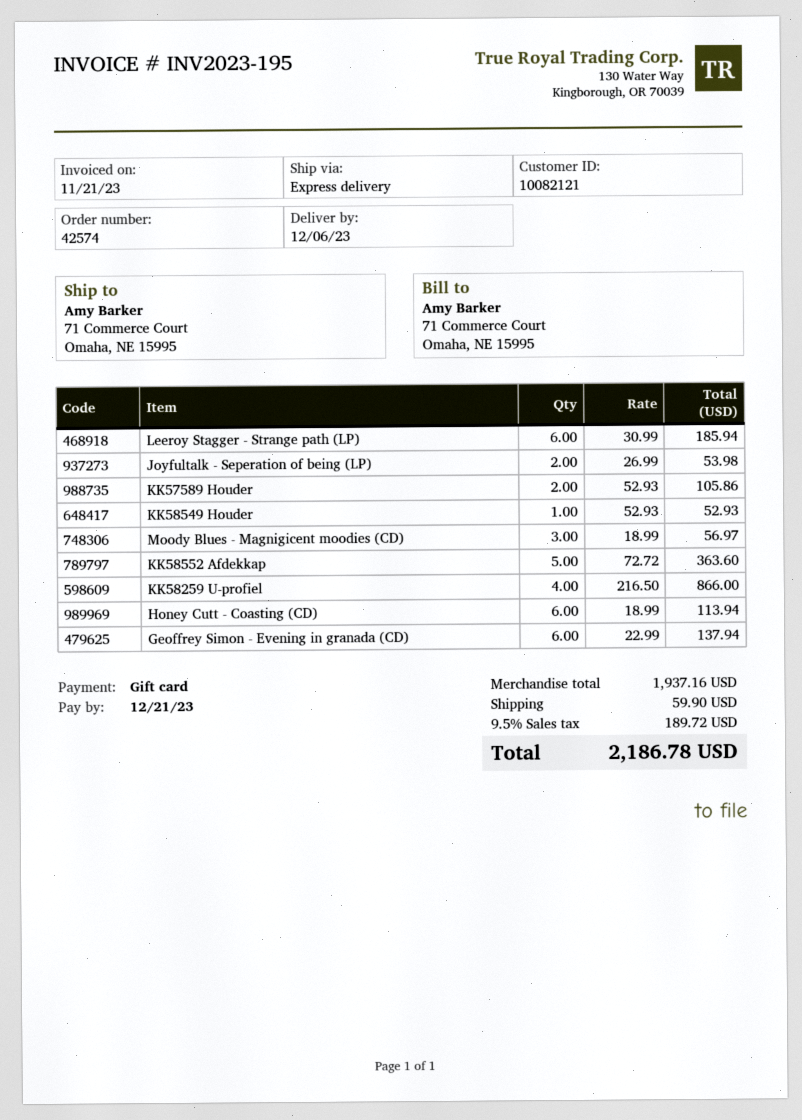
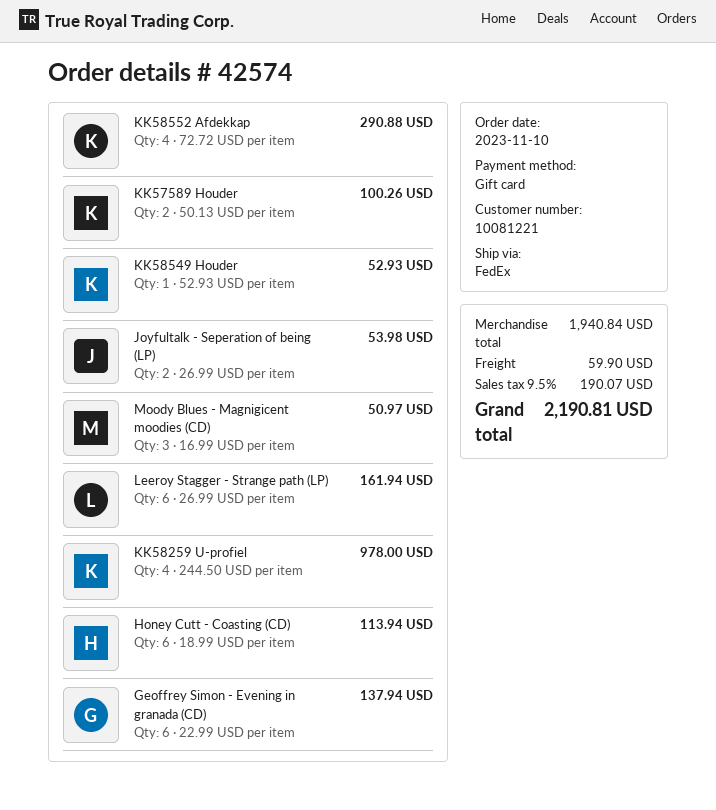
customer number: 10082121 -> 10081221
shipping method: express -> FedEx
Leeroy Stagger - Strange path (LP): 6 x 30.99 = 185.94 -> 6 x 26.99 = 161.94
KK57589 Houder: 2 x 52.93 = 105.86 -> 2 x 50.13 = 100.26
Moody Blues - Magnigicent moodies (CD): 3 x 18.99 = 56.97 -> 3 x 16.99 = 50.97
KK58552 Afdekkap: 5 x 72.72 = 363.60 -> 4 x 72.72 = 290.88
KK58259 U-profiel: 4 x 216.50 = 866.00 -> 4 x 244.50 = 978.00
subtotal: 1937.16 -> 1940.84
tax: 9.5% = 189.72 -> 9.5% = 190.07
total: 2186.78 -> 2190.81

